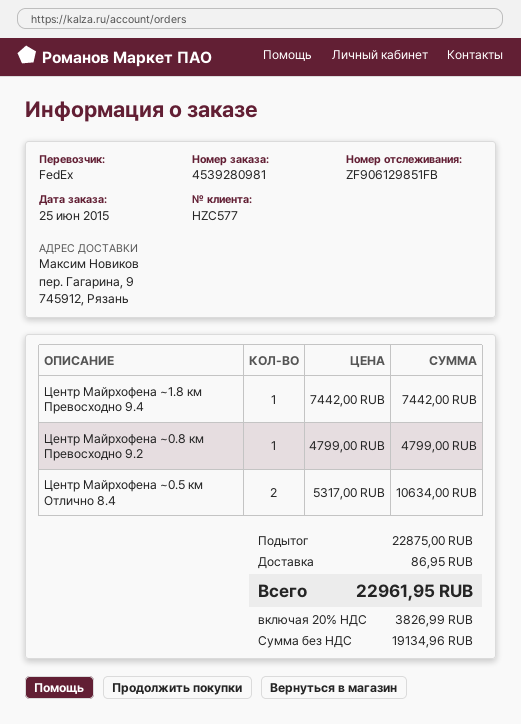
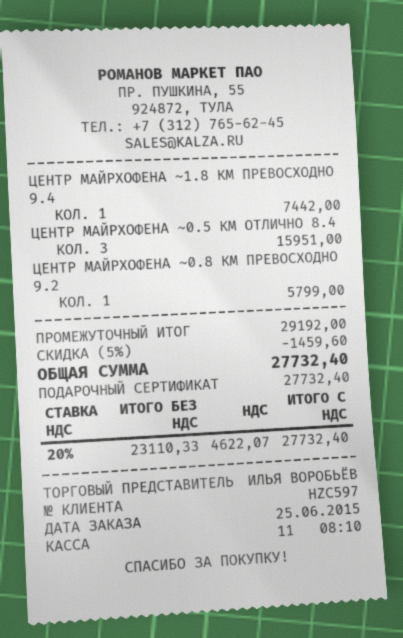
customer number: HZC577 -> HZC597
Центр Майрхофена ~0.8 км Превосходно 9.2: 1 for 4799.00 -> 1 for 5799.00
Центр Майрхофена ~0.5 км Отлично 8.4: 2 for 10634.00 -> 3 for 15951.00
subtotal: 22875.00 -> 29192.00
discount: none -> 5% = 1459.60
shipping: 86.95 -> none
net: 19134.96 -> 23110.33
tax: 20% = 3826.99 -> 20% = 4622.07
total: 22961.95 -> 27732.40

